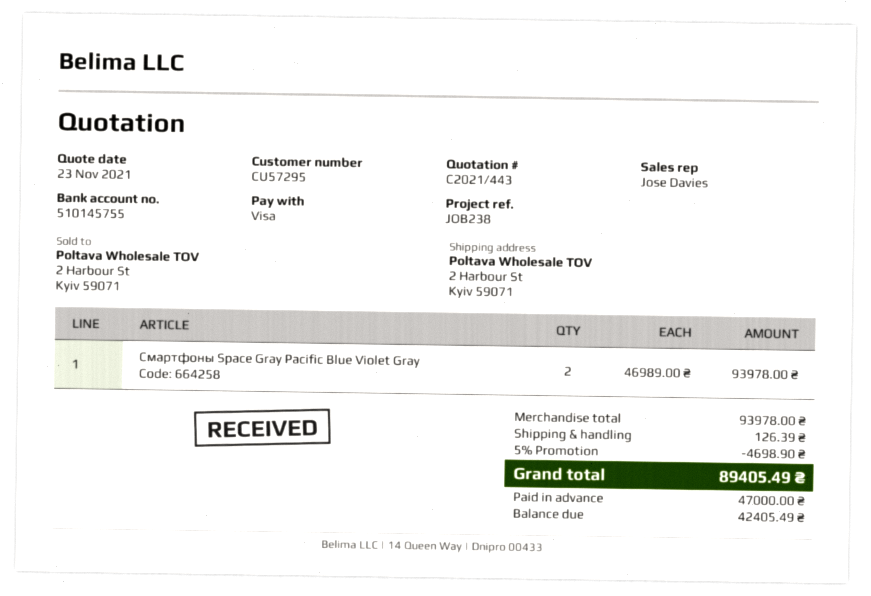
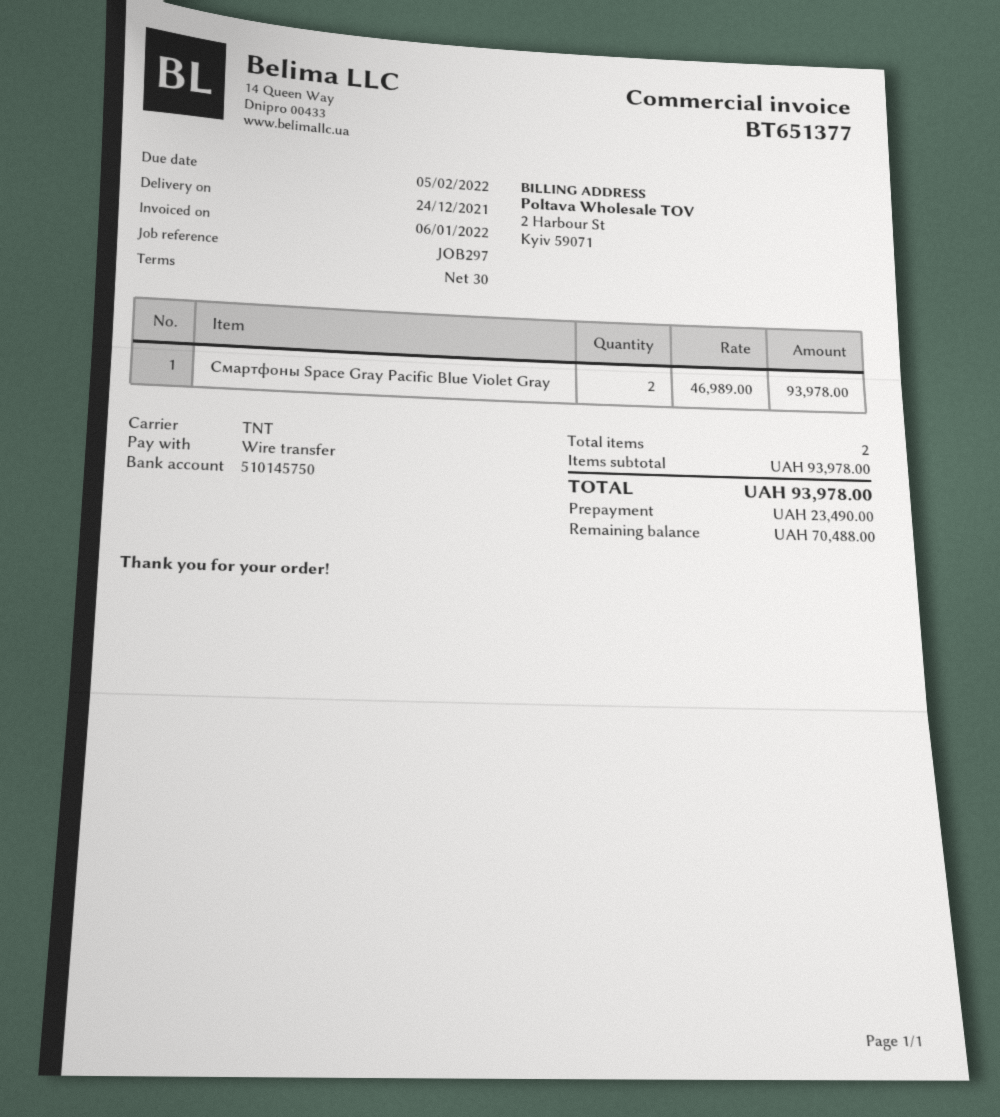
reference: JOB238 -> JOB297
payment method: Visa -> bank transfer
bank account: 510145755 -> 510145750
discount: 5% = 4698.90 -> none
shipping: 126.39 -> none
total: 89405.49 -> 93978.00
deposit: 47000.00 -> 23490.00
balance: 42405.49 -> 70488.00

